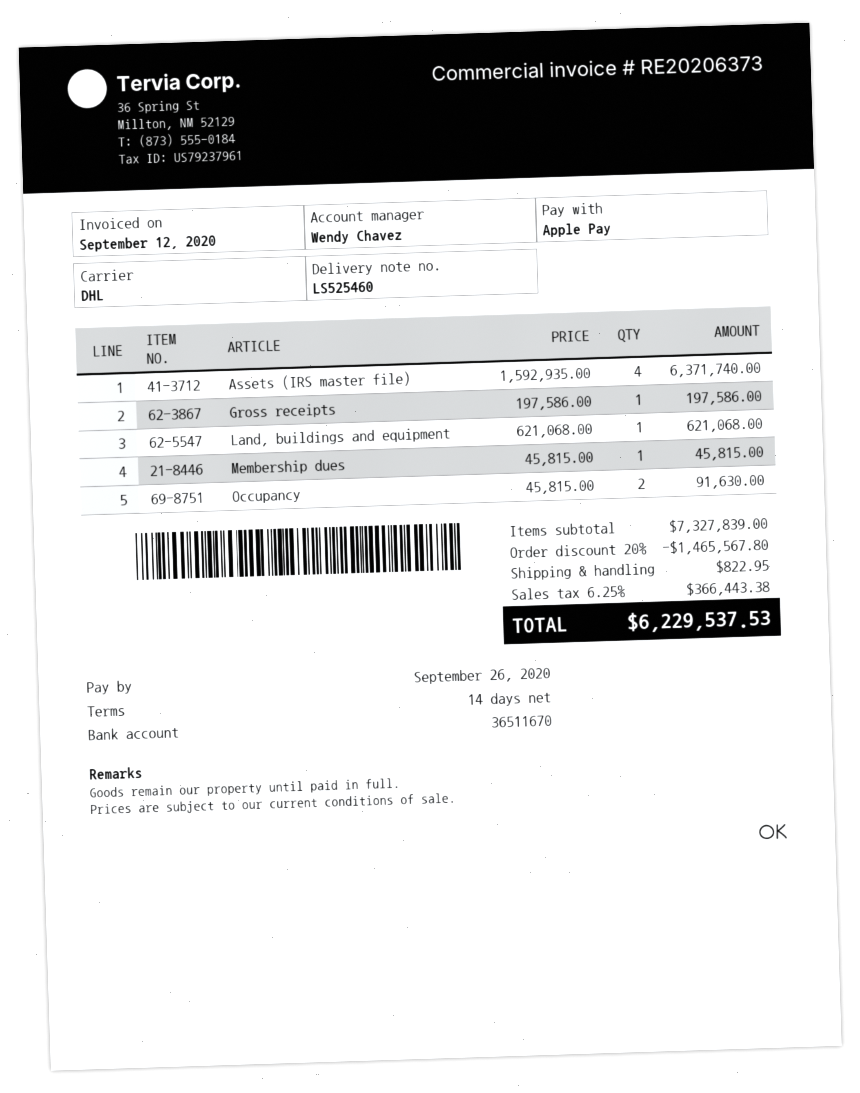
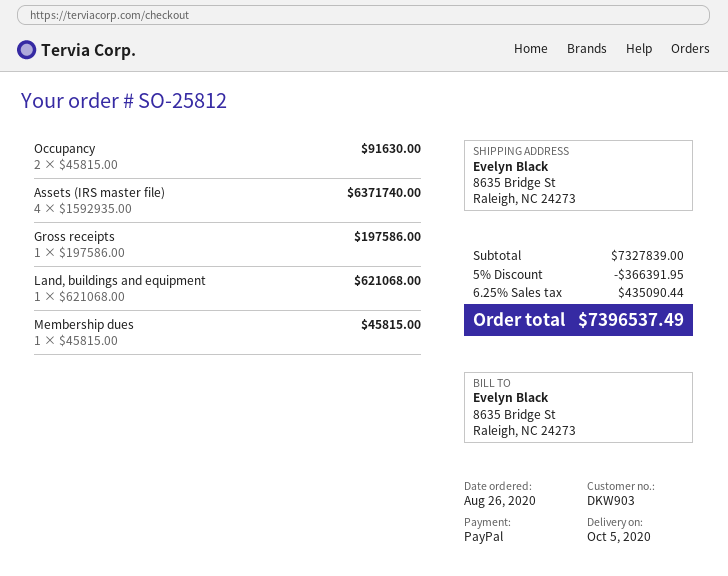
payment method: Apple Pay -> PayPal
discount: 20% = 1465567.80 -> 5% = 366391.95
shipping: 822.95 -> none
tax: 6.25% = 366443.38 -> 6.25% = 435090.44
total: 6229537.53 -> 7396537.49

